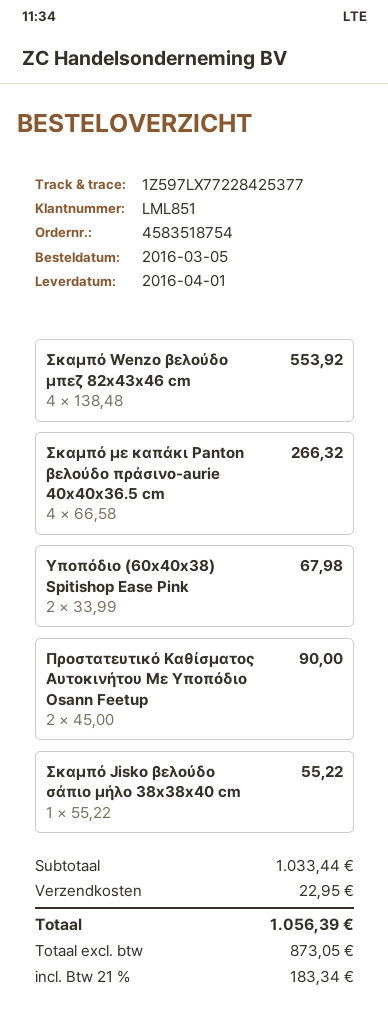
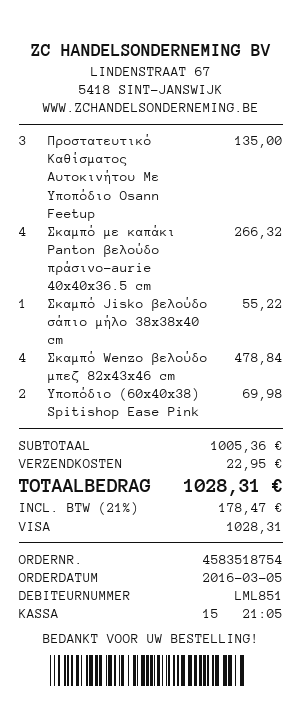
Σκαμπό Wenzo βελούδο μπεζ 82x43x46 cm: 4 for 553.92 -> 4 for 478.84
Υποπόδιο (60x40x38) Spitishop Ease Pink: 2 for 67.98 -> 2 for 69.98
Προστατευτικό Καθίσματος Αυτοκινήτου Με Υποπόδιο Osann Feetup: 2 for 90.00 -> 3 for 135.00
subtotal: 1033.44 -> 1005.36
tax: 21% = 183.34 -> 21% = 178.47
total: 1056.39 -> 1028.31

